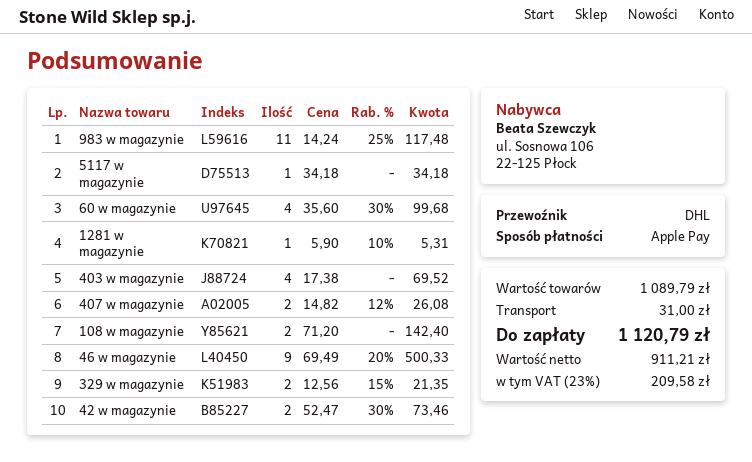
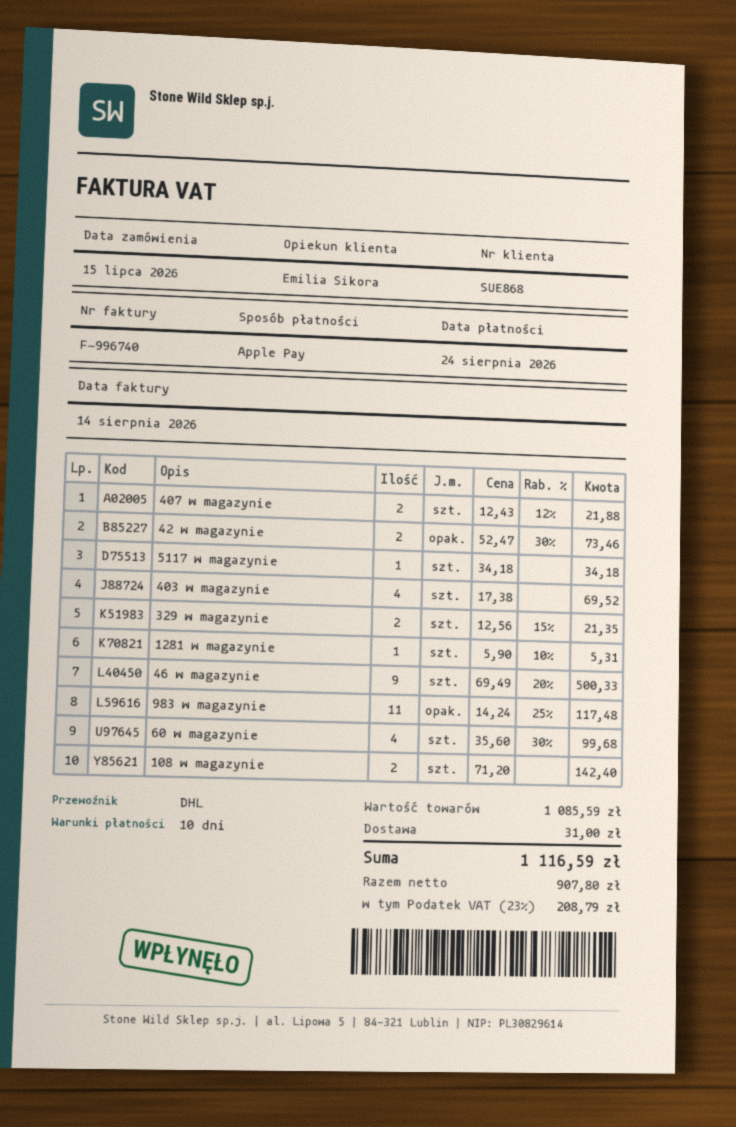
407 w magazynie: 2 x 14.82 - 12% = 26.08 -> 2 x 12.43 - 12% = 21.88
subtotal: 1089.79 -> 1085.59
net: 911.21 -> 907.80
tax: 23% = 209.58 -> 23% = 208.79
total: 1120.79 -> 1116.59

